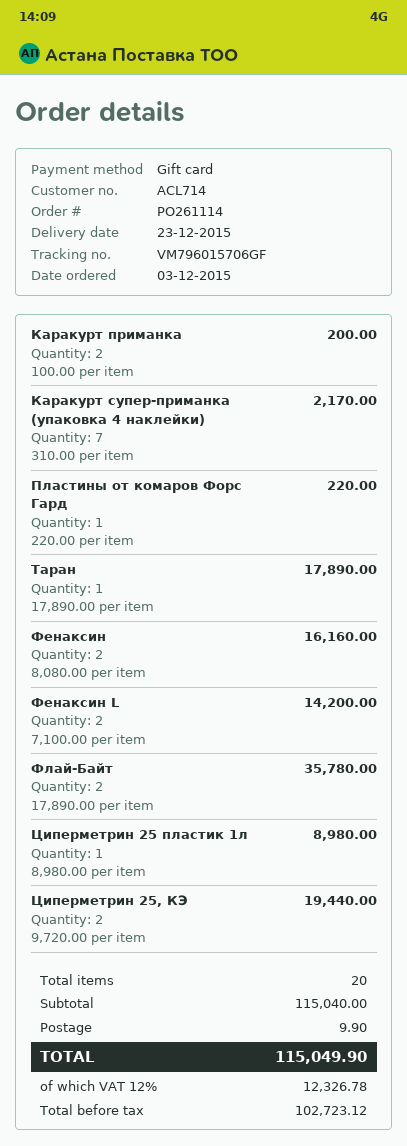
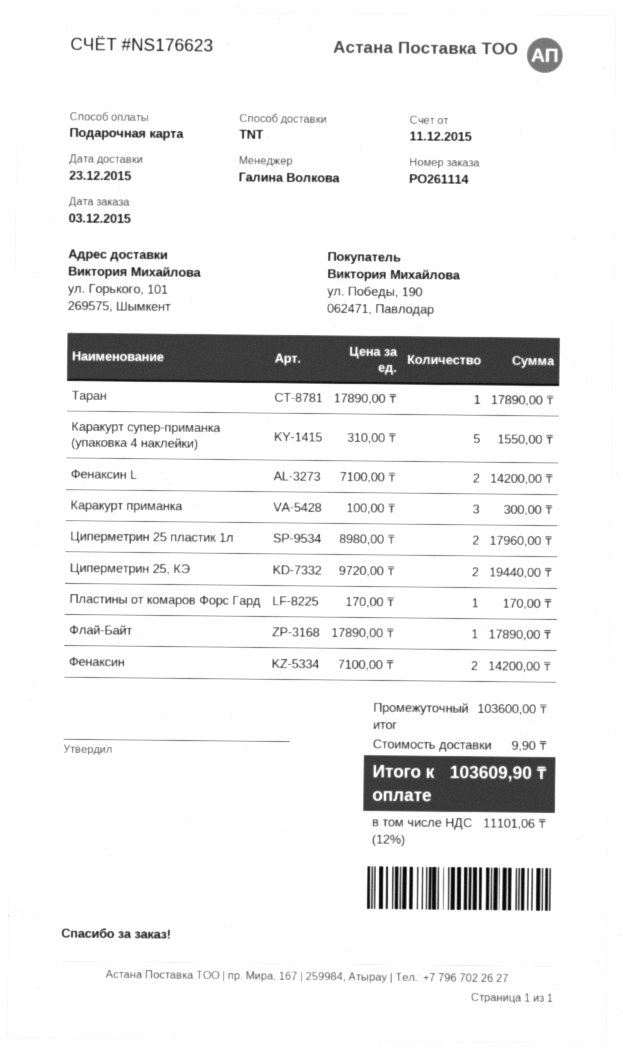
Каракурт приманка: 2 x 100.00 = 200.00 -> 3 x 100.00 = 300.00
Каракурт супер-приманка (упаковка 4 наклейки): 7 x 310.00 = 2170.00 -> 5 x 310.00 = 1550.00
Пластины от комаров Форс Гард: 1 x 220.00 = 220.00 -> 1 x 170.00 = 170.00
Фенаксин: 2 x 8080.00 = 16160.00 -> 2 x 7100.00 = 14200.00
Флай-Байт: 2 x 17890.00 = 35780.00 -> 1 x 17890.00 = 17890.00
Циперметрин 25 пластик 1л: 1 x 8980.00 = 8980.00 -> 2 x 8980.00 = 17960.00
subtotal: 115040.00 -> 103600.00
tax: 12% = 12326.78 -> 12% = 11101.06
total: 115049.90 -> 103609.90

